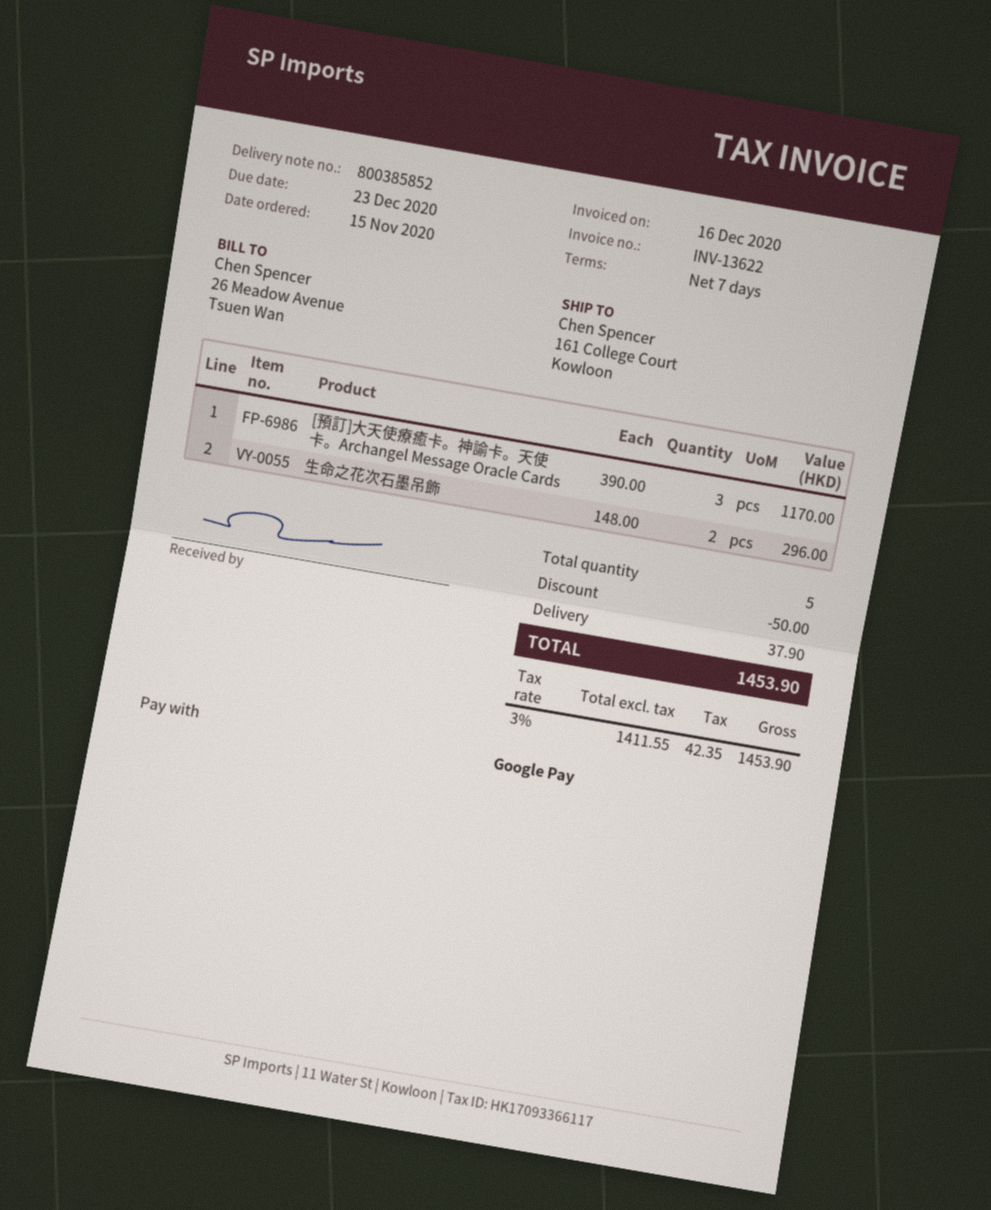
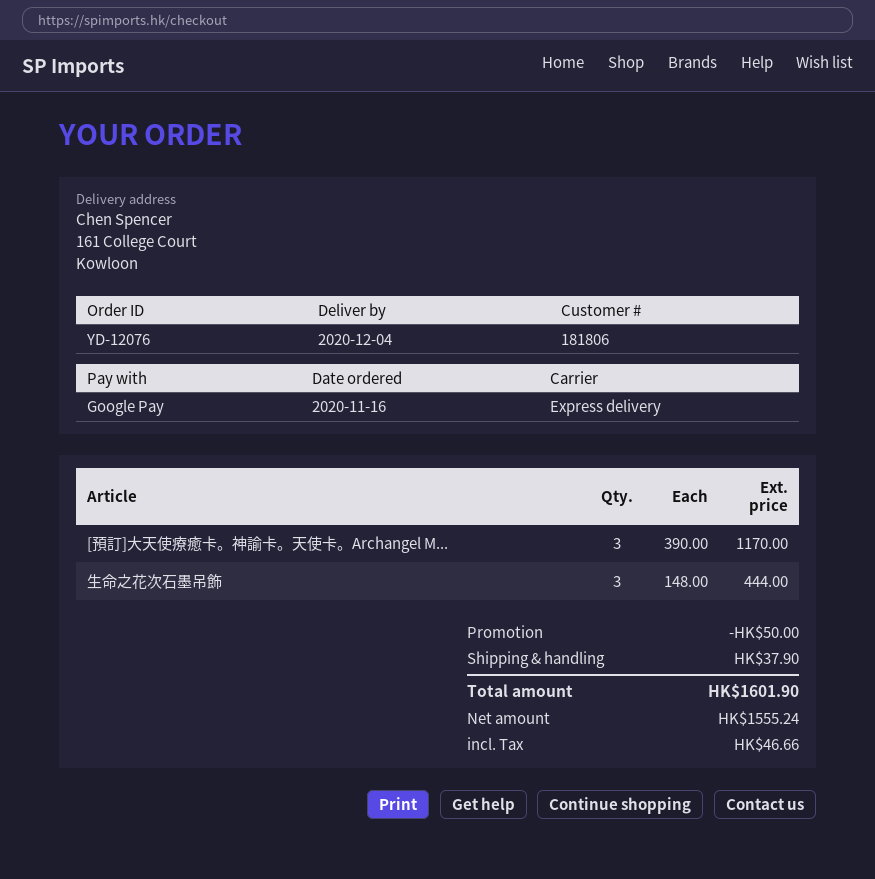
order date: 2020-11-15 -> 2020-11-16
生命之花次石墨吊飾: 2 x 148.00 = 296.00 -> 3 x 148.00 = 444.00
net: 1411.55 -> 1555.24
tax: 42.35 -> 46.66
total: 1453.90 -> 1601.90

